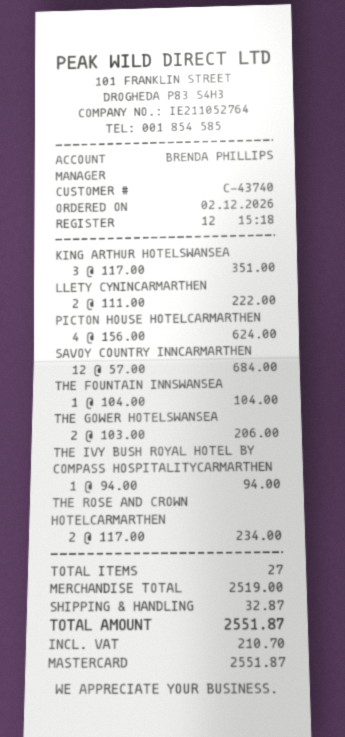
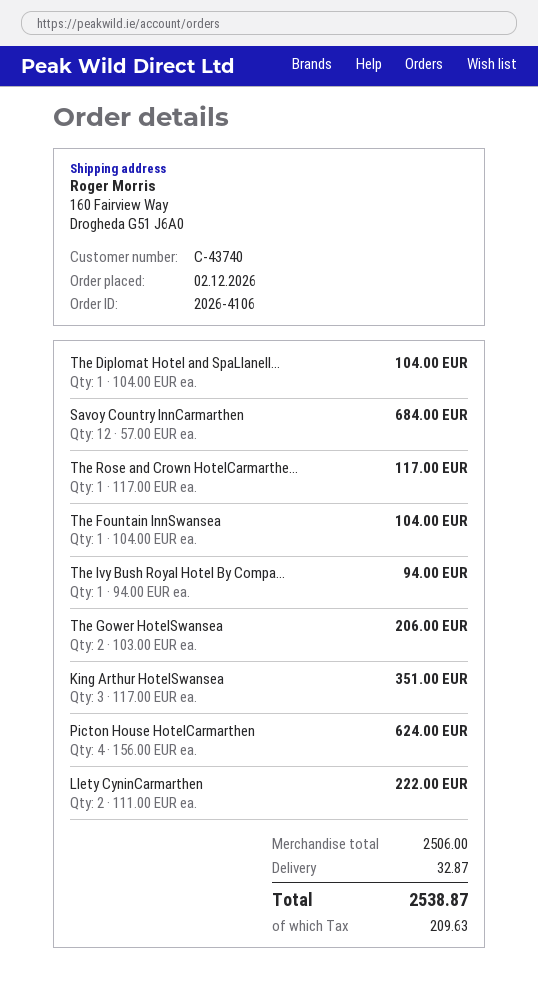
THE ROSE AND CROWN HOTELCARMARTHEN: 2 x 117.00 = 234.00 -> 1 x 117.00 = 117.00
The Diplomat Hotel and SpaLlanell...: none -> 1 x 104.00 = 104.00
subtotal: 2519.00 -> 2506.00
tax: 210.70 -> 209.63
total: 2551.87 -> 2538.87

